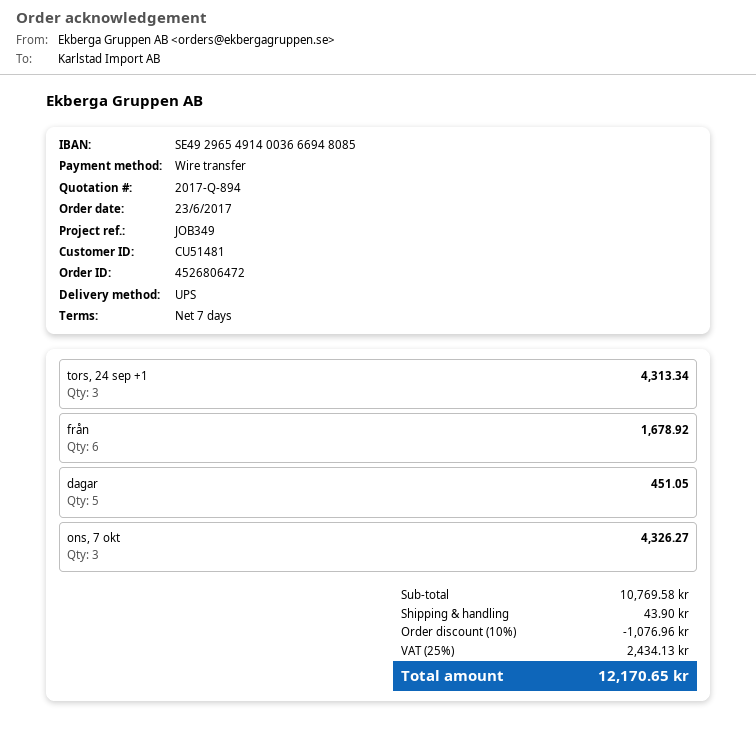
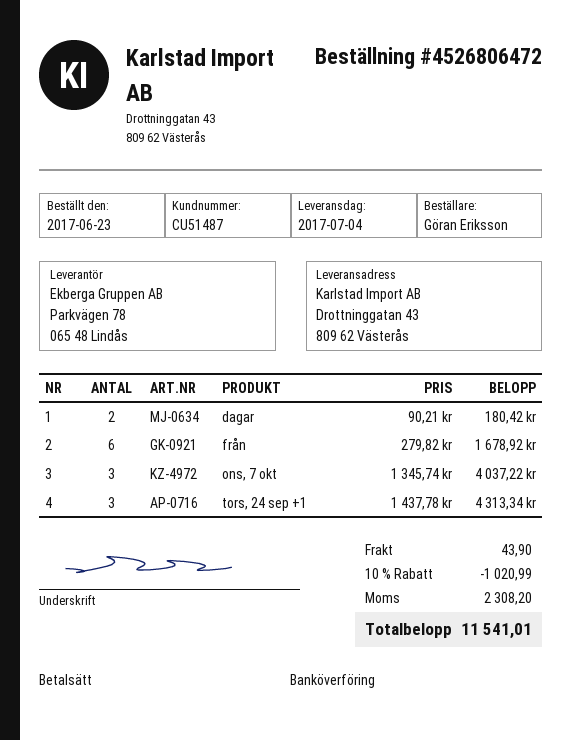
customer number: CU51481 -> CU51487
dagar: 5 for 451.05 -> 2 for 180.42
ons, 7 okt: 3 for 4326.27 -> 3 for 4037.22
discount: 10% = 1076.96 -> 10% = 1020.99
tax: 2434.13 -> 2308.20
total: 12170.65 -> 11541.01

